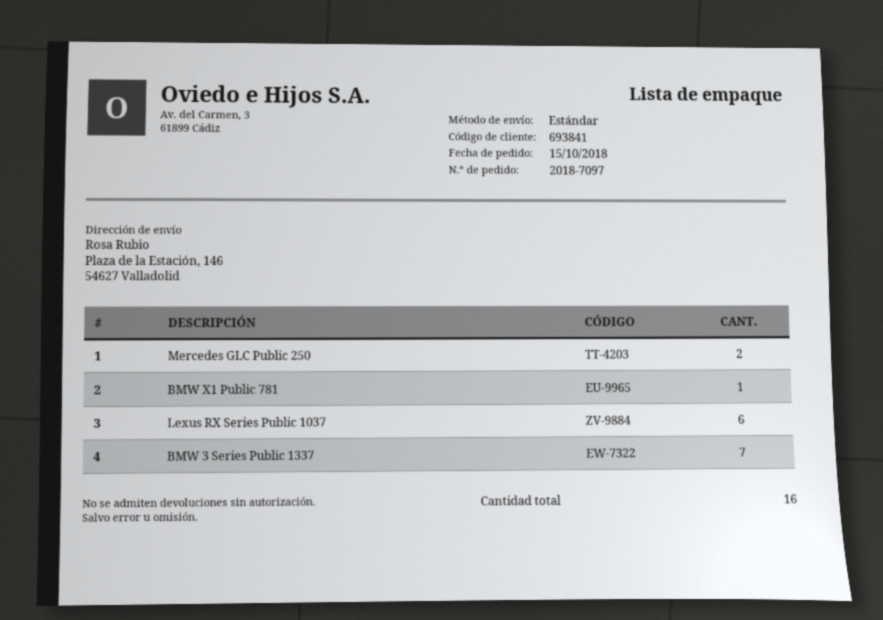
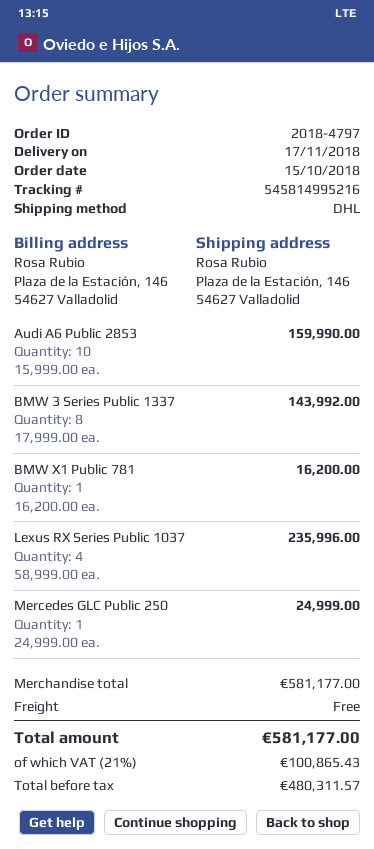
order number: 2018-7097 -> 2018-4797
shipping method: standard -> DHL
Mercedes GLC Public 250: 2 -> 1
Lexus RX Series Public 1037: 6 -> 4
BMW 3 Series Public 1337: 7 -> 8
Audi A6 Public 2853: none -> 10

